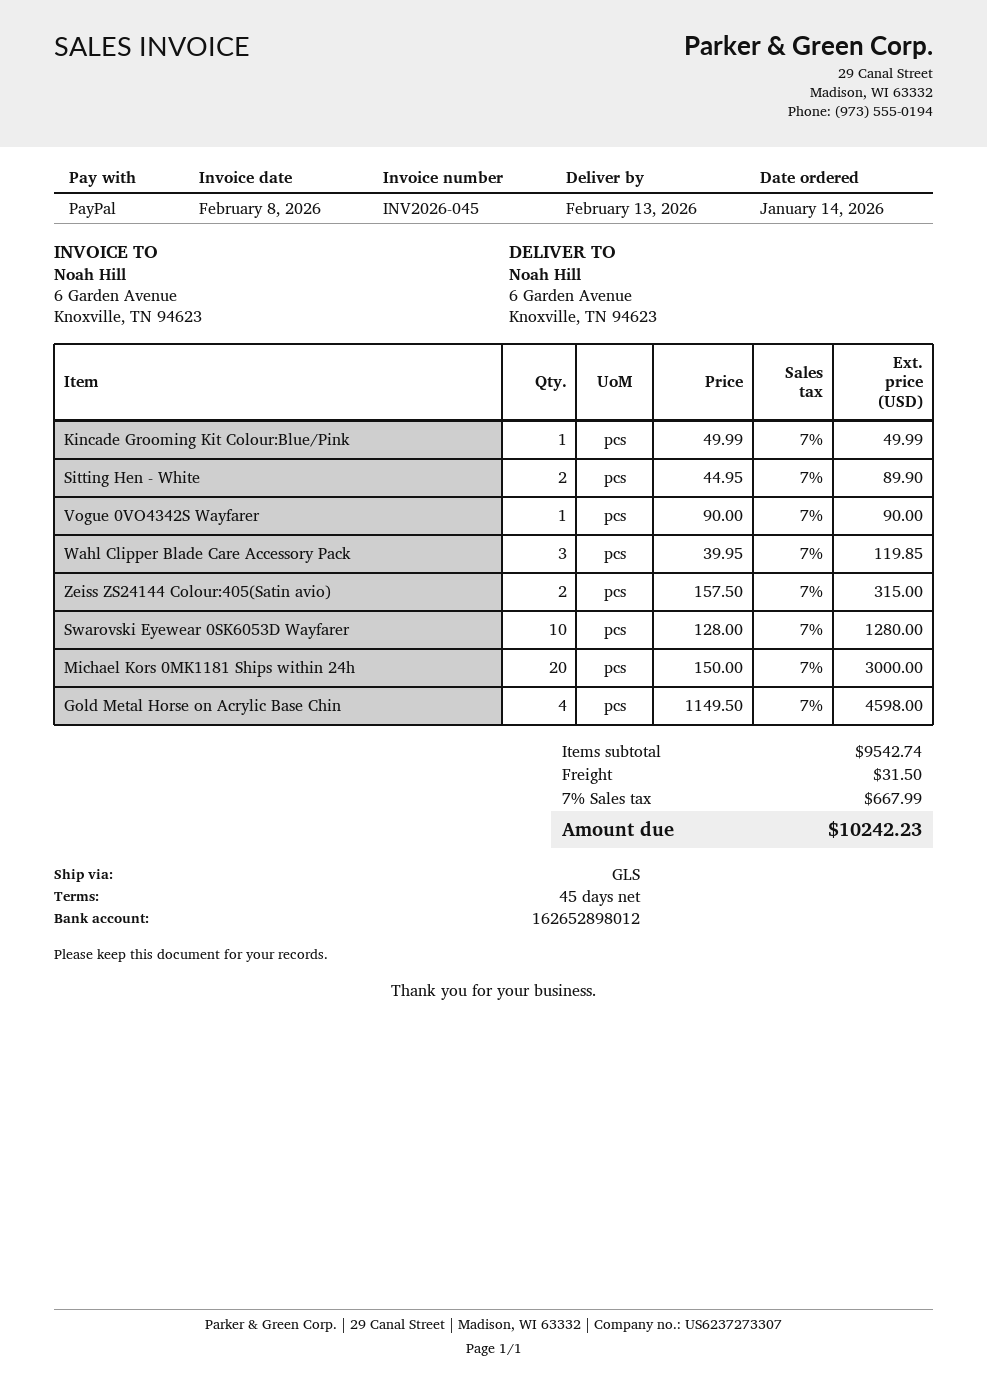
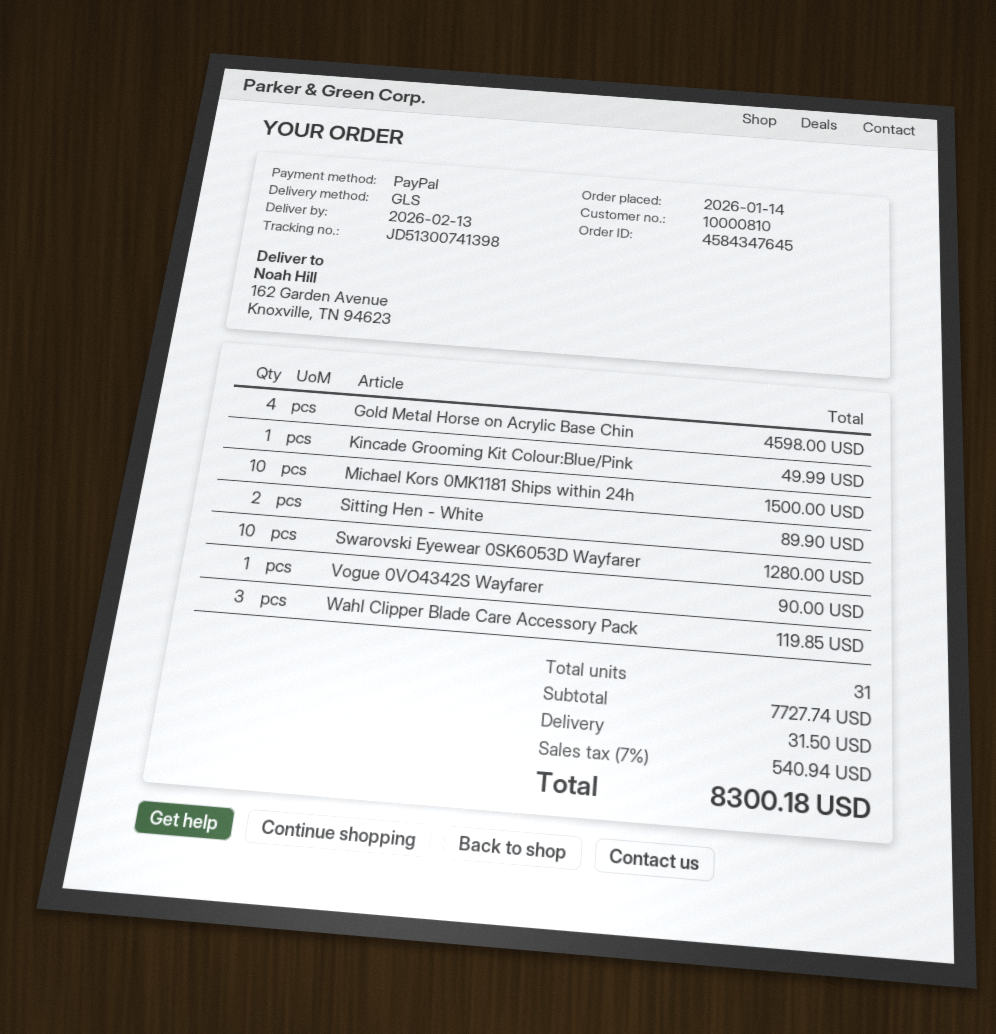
ship to: 6 Garden Avenue, Knoxville, TN 94623 -> 162 Garden Avenue, Knoxville, TN 94623
Zeiss ZS24144 Colour:405(Satin avio): 2 for 315.00 -> none
Michael Kors 0MK1181 Ships within 24h: 20 for 3000.00 -> 10 for 1500.00
subtotal: 9542.74 -> 7727.74
tax: 7% = 667.99 -> 7% = 540.94
total: 10242.23 -> 8300.18

